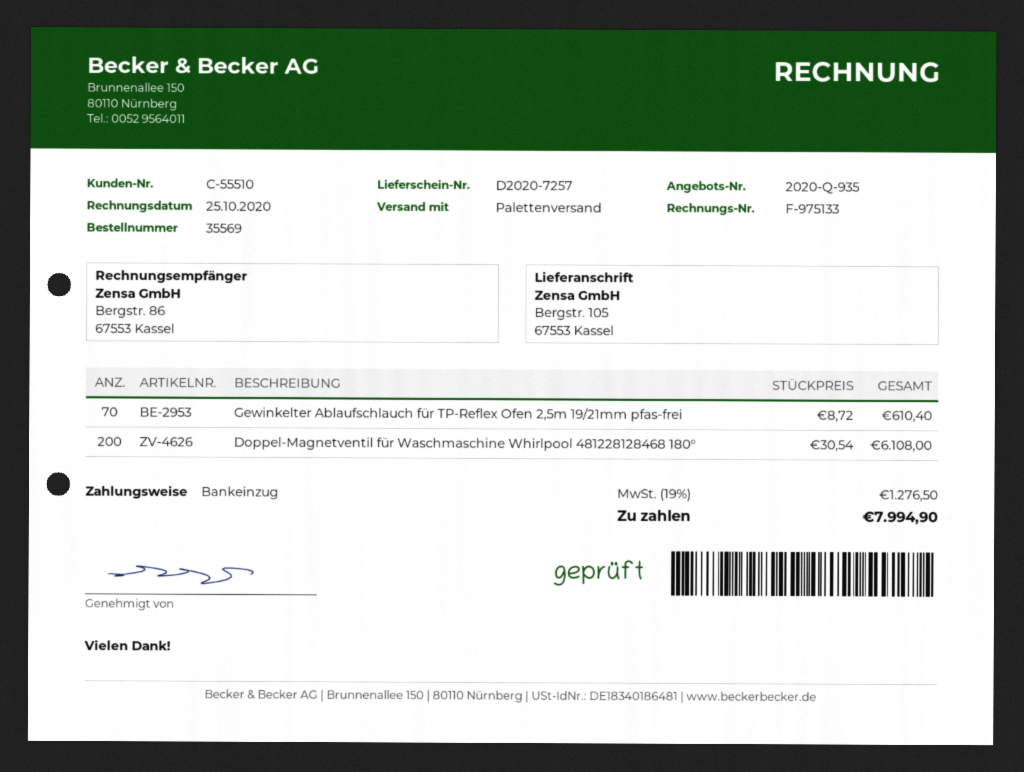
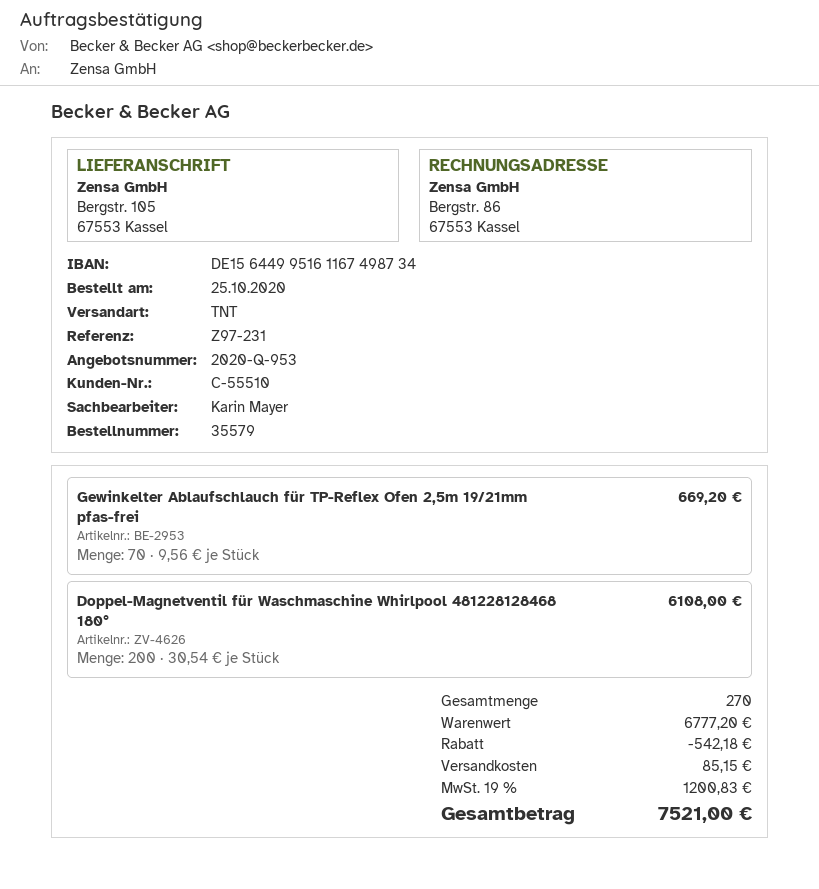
quote number: 2020-Q-935 -> 2020-Q-953
order number: 35569 -> 35579
shipping method: pallet freight -> TNT
Gewinkelter Ablaufschlauch für TP-Reflex Ofen 2,5m 19/21mm pfas-frei: 70 x 8.72 = 610.40 -> 70 x 9.56 = 669.20
discount: none -> 542.18
shipping: none -> 85.15
tax: 19% = 1276.50 -> 19% = 1200.83
total: 7994.90 -> 7521.00

